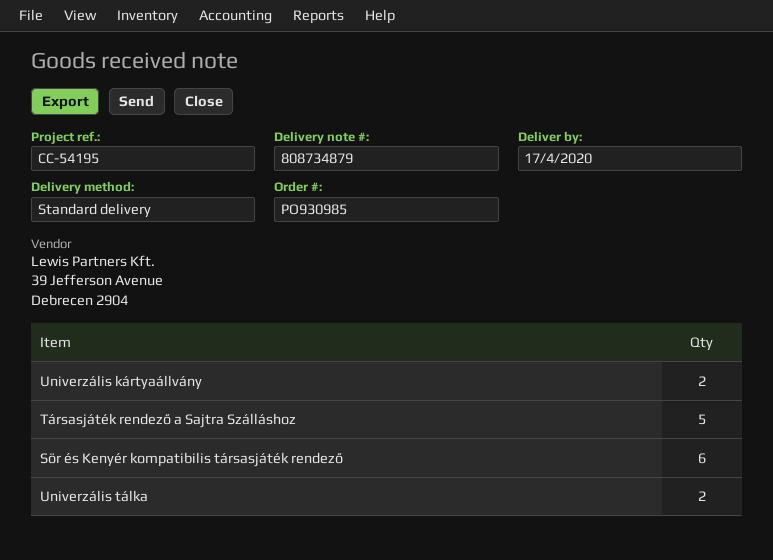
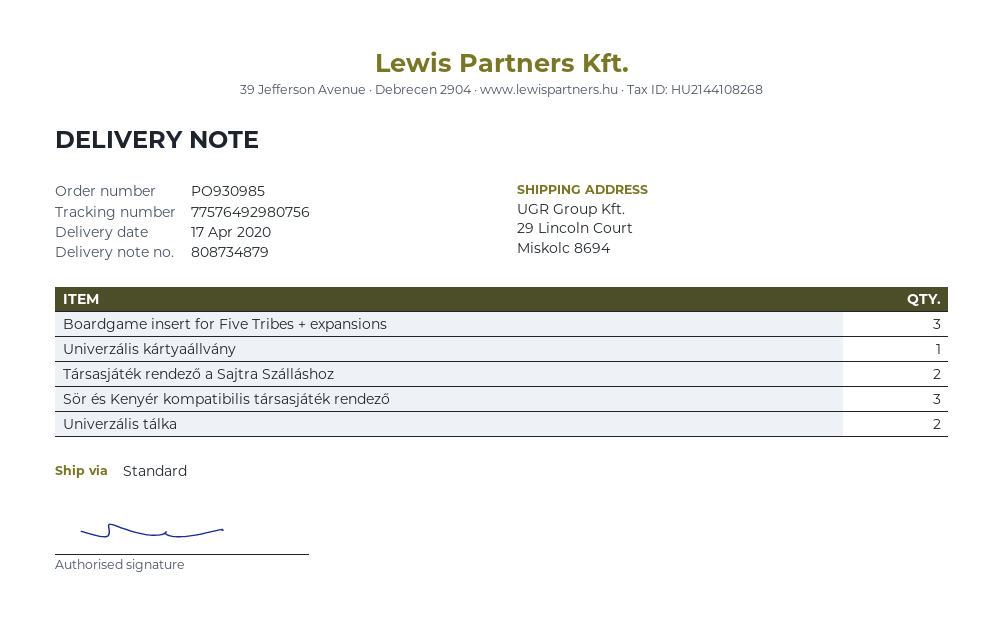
Univerzális kártyaállvány: 2 -> 1
Társasjáték rendező a Sajtra Szálláshoz: 5 -> 2
Sör és Kenyér kompatibilis társasjáték rendező: 6 -> 3
Boardgame insert for Five Tribes + expansions: none -> 3

